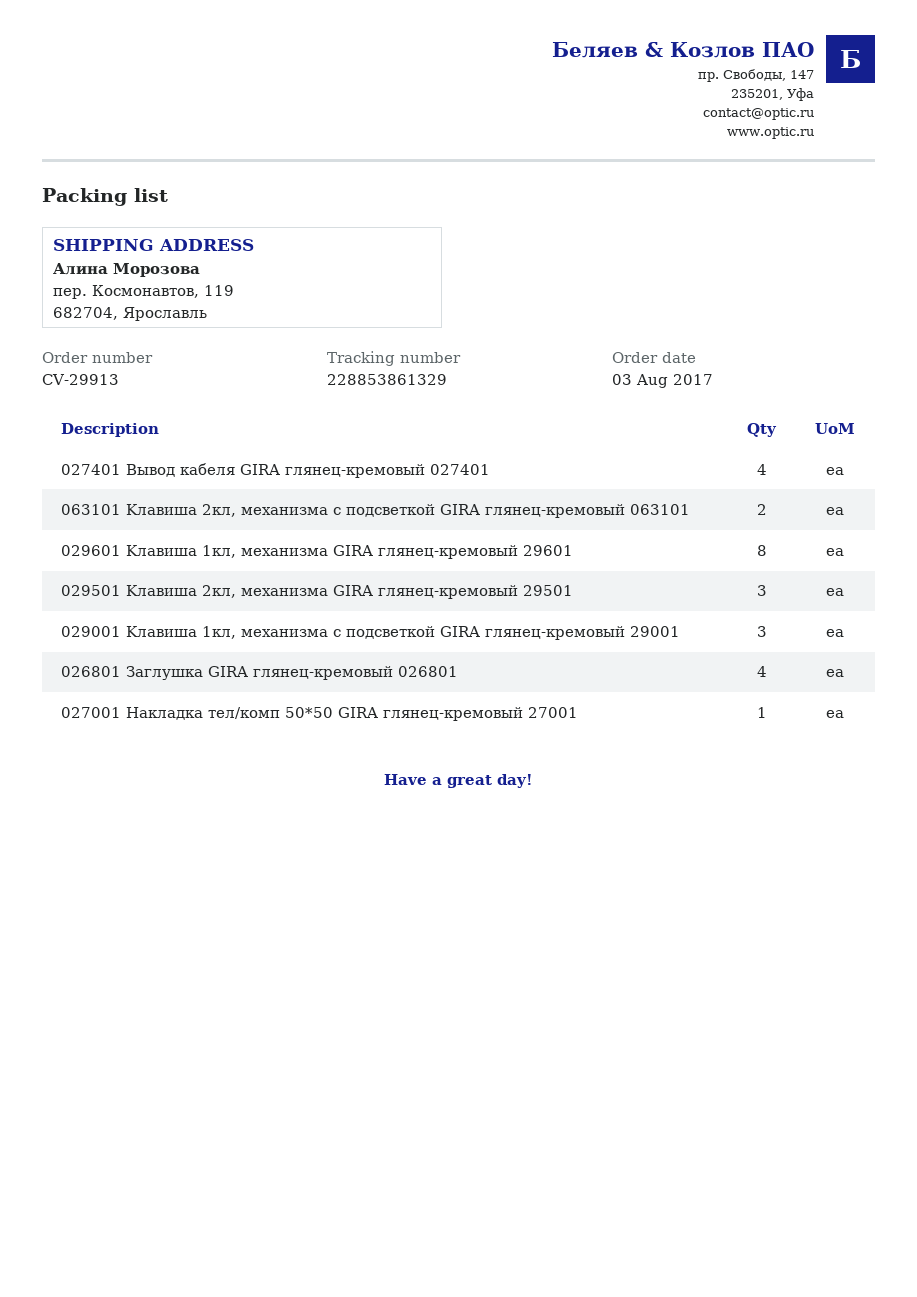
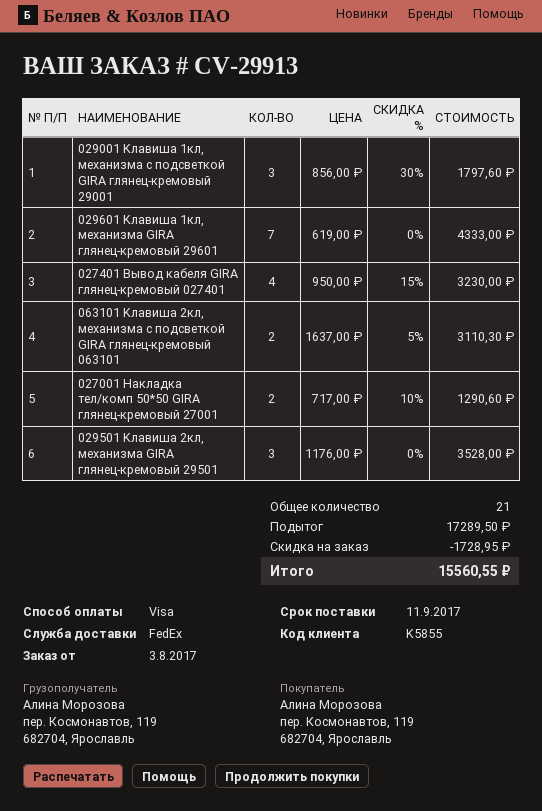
029601 Kлавиша 1кл, механизма GIRA глянец-кремовый 29601: 8 -> 7
026801 Заглушка GIRA глянец-кремовый 026801: 4 -> none
027001 Накладка тел/комп 50*50 GIRA глянец-кремовый 27001: 1 -> 2

